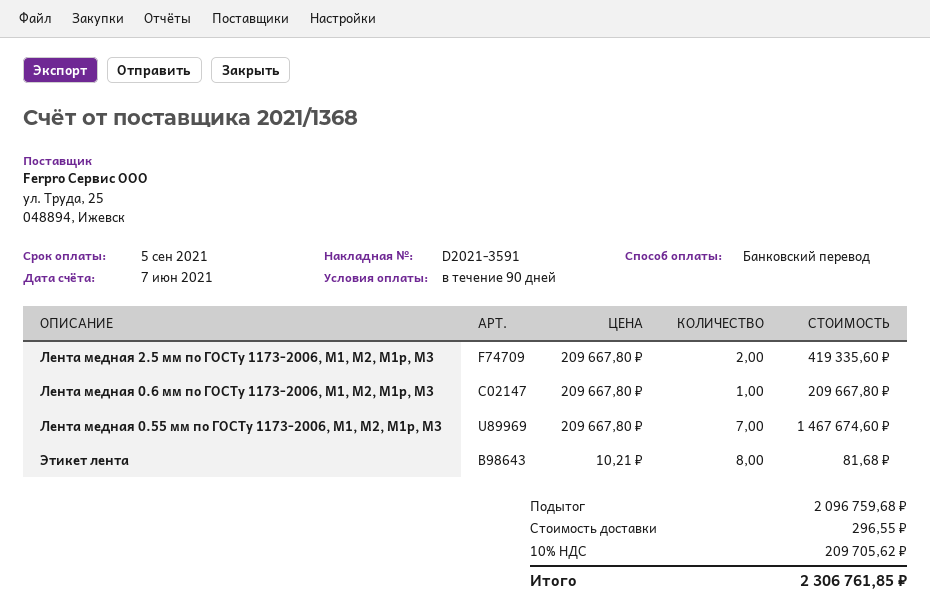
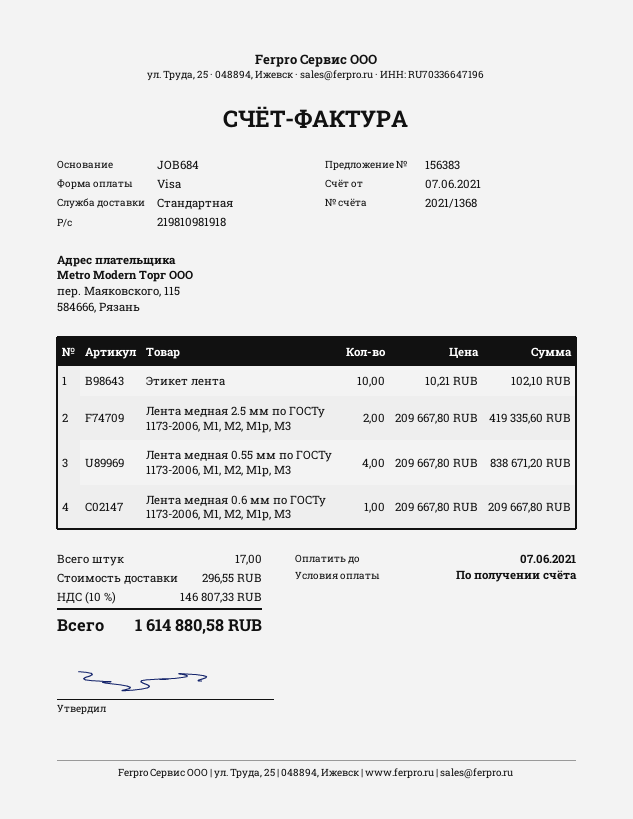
payment terms: 90 days -> on receipt
due date: 2021-09-05 -> 2021-06-07
payment method: bank transfer -> Visa
Лента медная 0.55 мм по ГОСТу 1173-2006, М1, М2, М1р, М3: 7 x 209667.80 = 1467674.60 -> 4 x 209667.80 = 838671.20
Этикет лента: 8 x 10.21 = 81.68 -> 10 x 10.21 = 102.10
tax: 10% = 209705.62 -> 10% = 146807.33
total: 2306761.85 -> 1614880.58

